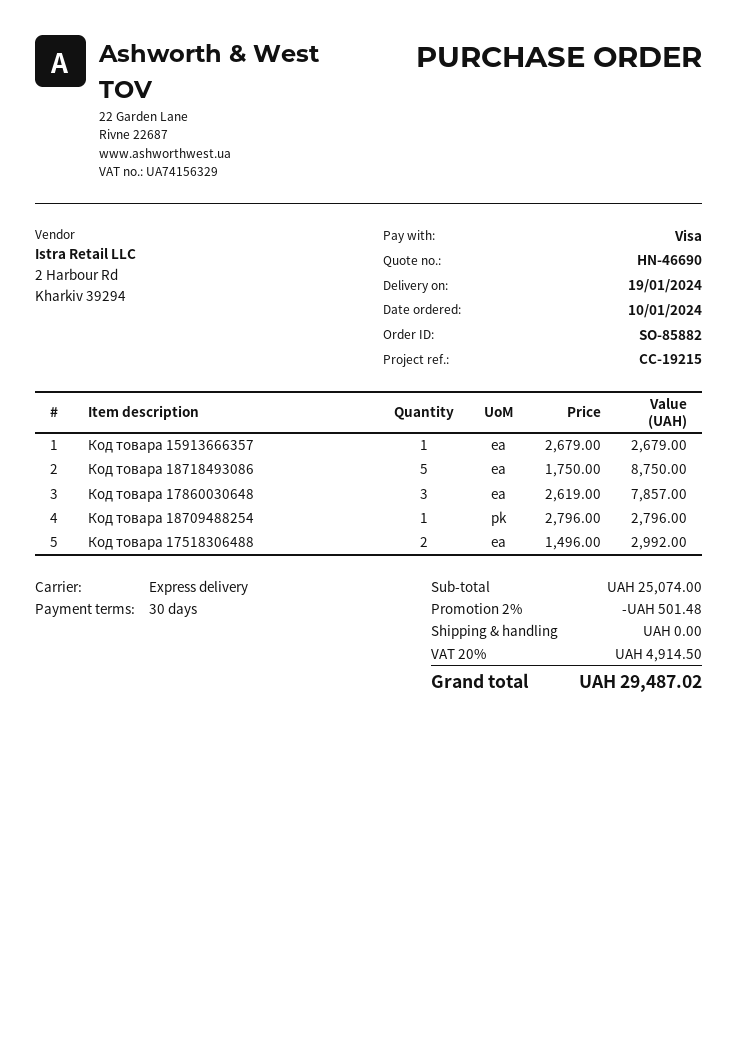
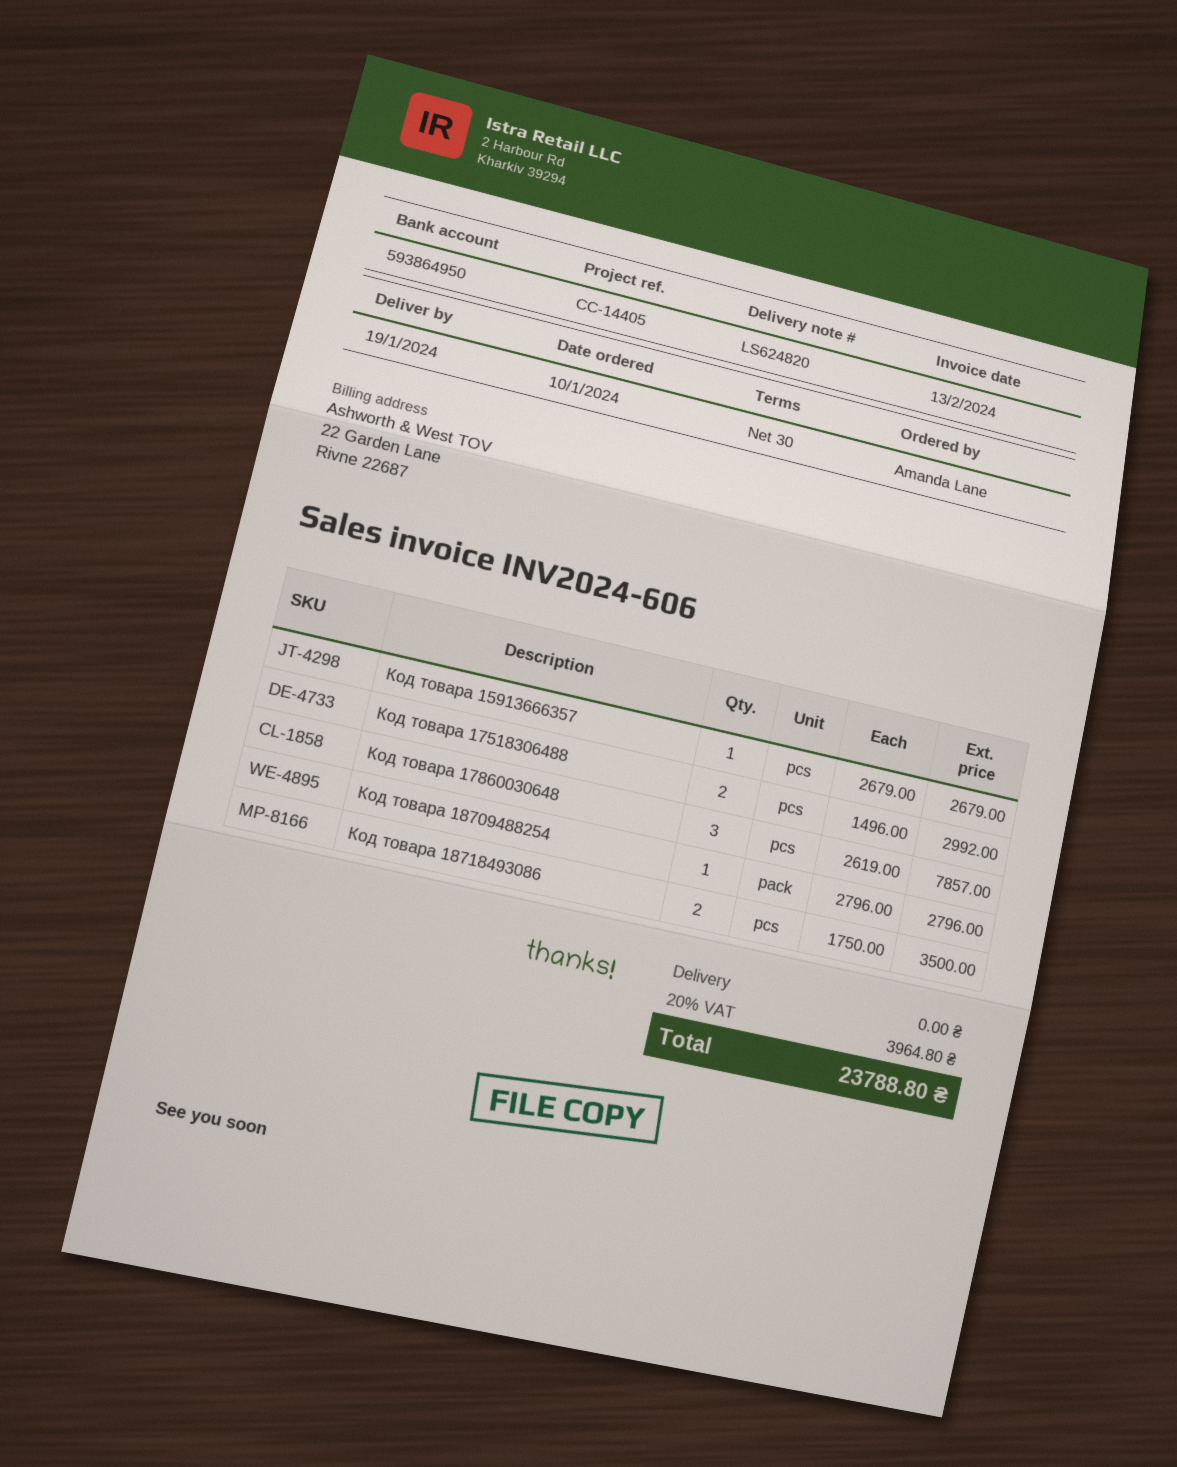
reference: CC-19215 -> CC-14405
Код товара 18718493086: 5 x 1750.00 = 8750.00 -> 2 x 1750.00 = 3500.00
discount: 2% = 501.48 -> none
tax: 20% = 4914.50 -> 20% = 3964.80
total: 29487.02 -> 23788.80

